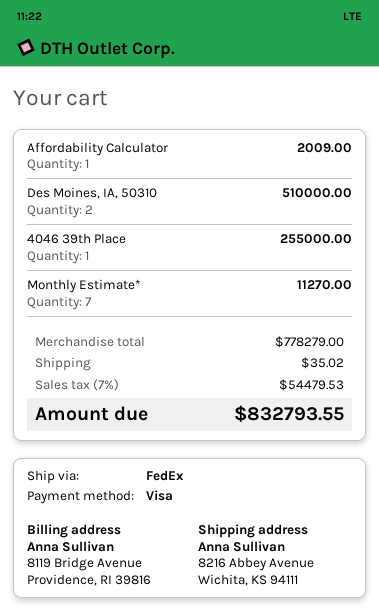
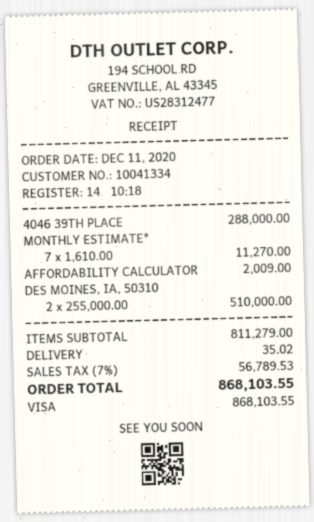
4046 39th Place: 1 for 255000.00 -> 1 for 288000.00
subtotal: 778279.00 -> 811279.00
tax: 7% = 54479.53 -> 7% = 56789.53
total: 832793.55 -> 868103.55

